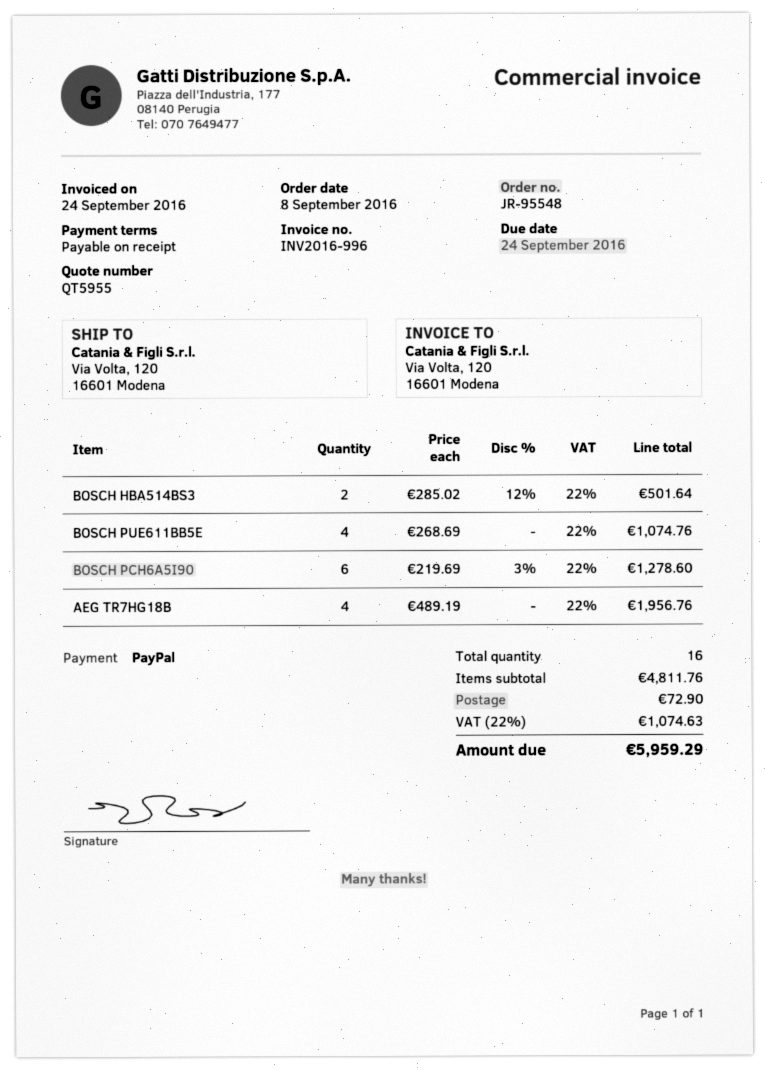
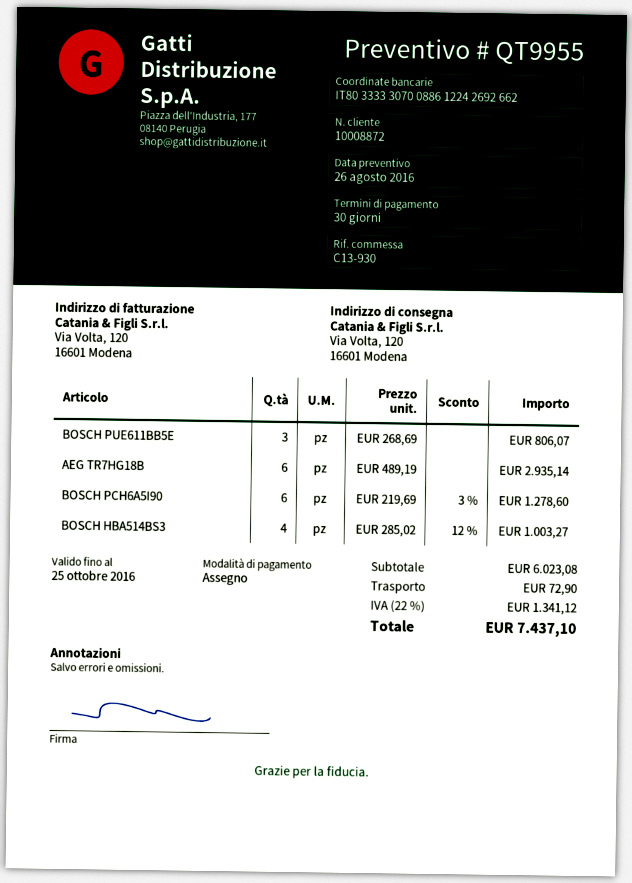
quote number: QT5955 -> QT9955
payment terms: on receipt -> 30 days
payment method: PayPal -> cheque
BOSCH HBA514BS3: 2 x 285.02 - 12% = 501.64 -> 4 x 285.02 - 12% = 1003.27
BOSCH PUE611BB5E: 4 x 268.69 = 1074.76 -> 3 x 268.69 = 806.07
AEG TR7HG18B: 4 x 489.19 = 1956.76 -> 6 x 489.19 = 2935.14
subtotal: 4811.76 -> 6023.08
tax: 22% = 1074.63 -> 22% = 1341.12
total: 5959.29 -> 7437.10

